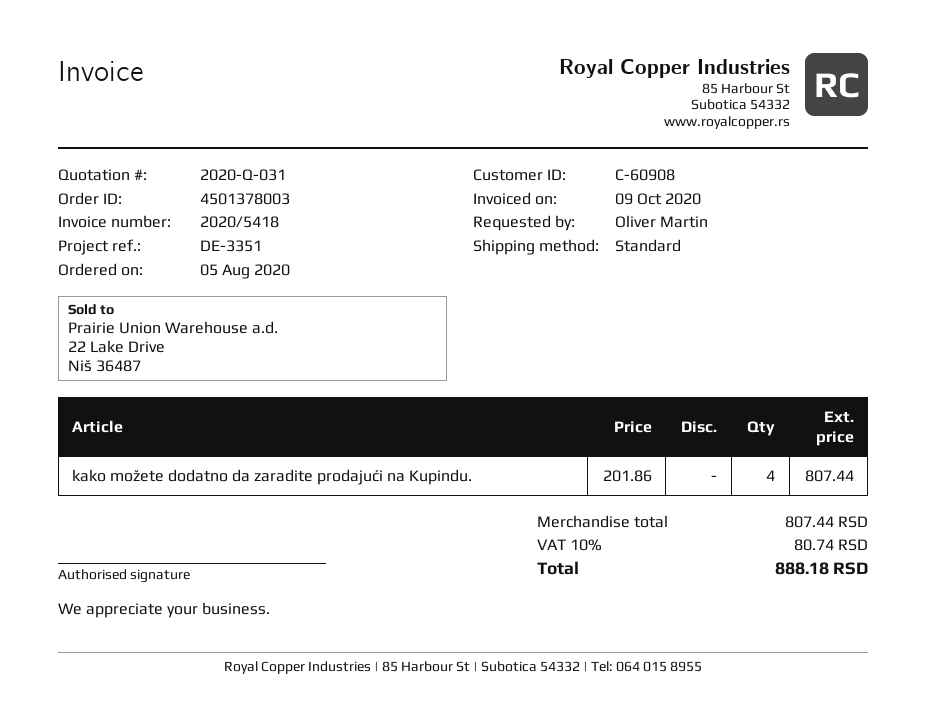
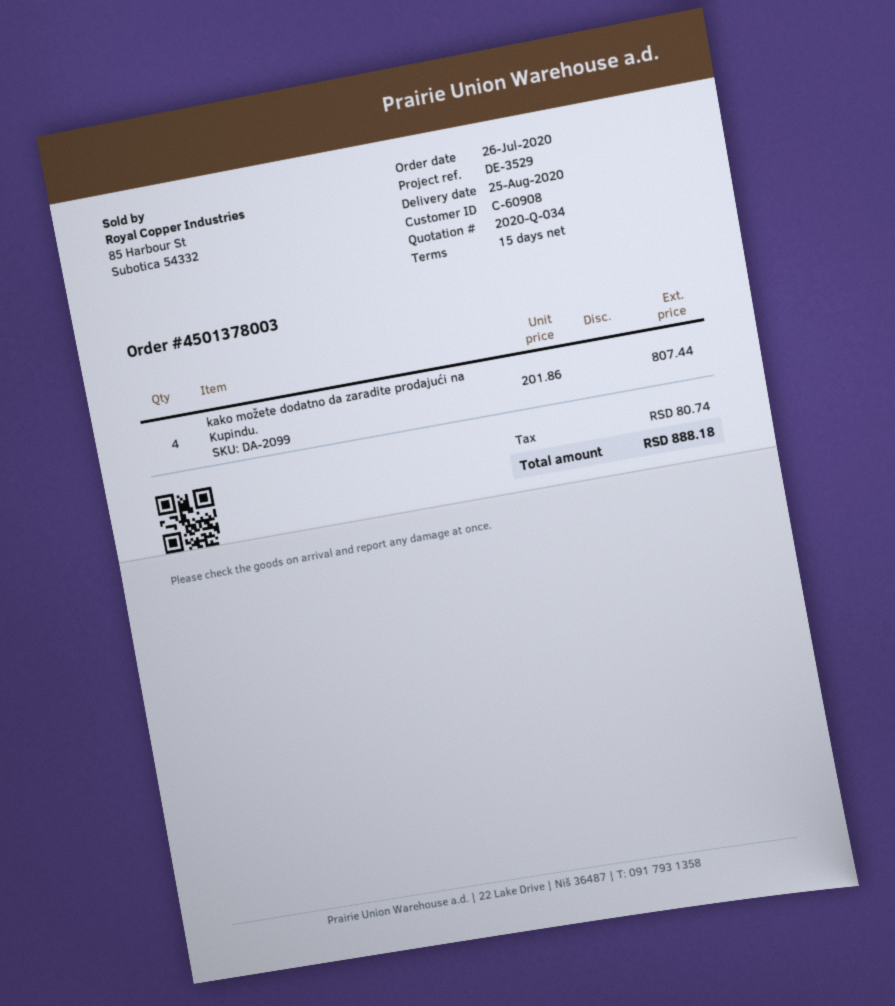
quote number: 2020-Q-031 -> 2020-Q-034
order date: 2020-08-05 -> 2020-07-26
reference: DE-3351 -> DE-3529

